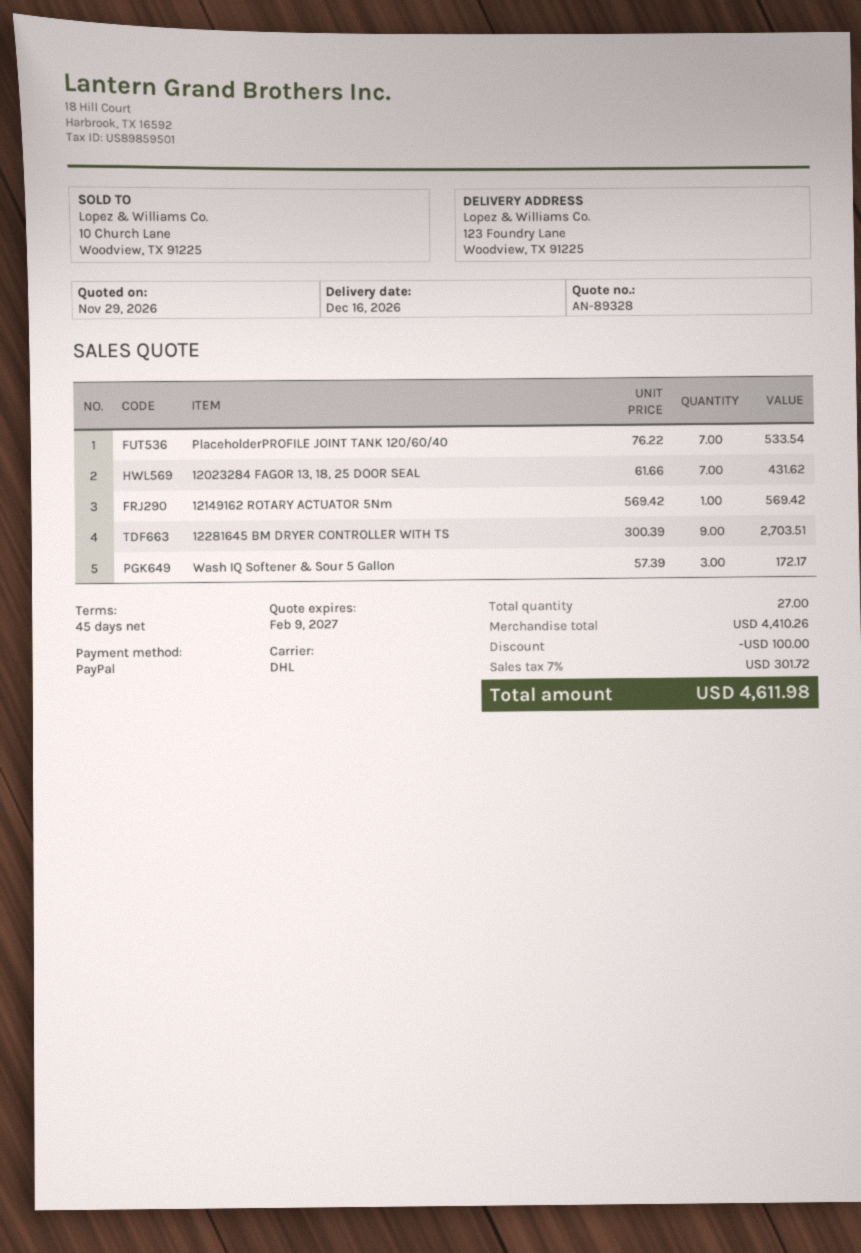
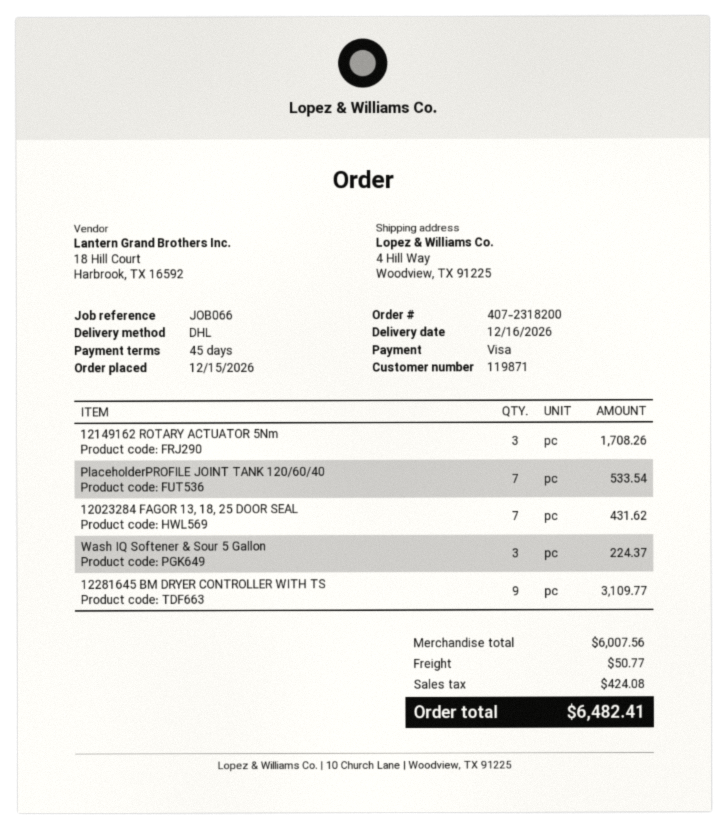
payment method: PayPal -> Visa
ship to: 123 Foundry Lane, Woodview, TX 91225 -> 4 Hill Way, Woodview, TX 91225
12149162 ROTARY ACTUATOR 5Nm: 1 for 569.42 -> 3 for 1708.26
12281645 BM DRYER CONTROLLER WITH TS: 9 for 2703.51 -> 9 for 3109.77
Wash IQ Softener & Sour 5 Gallon: 3 for 172.17 -> 3 for 224.37
subtotal: 4410.26 -> 6007.56
discount: 100.00 -> none
shipping: none -> 50.77
tax: 301.72 -> 424.08
total: 4611.98 -> 6482.41

